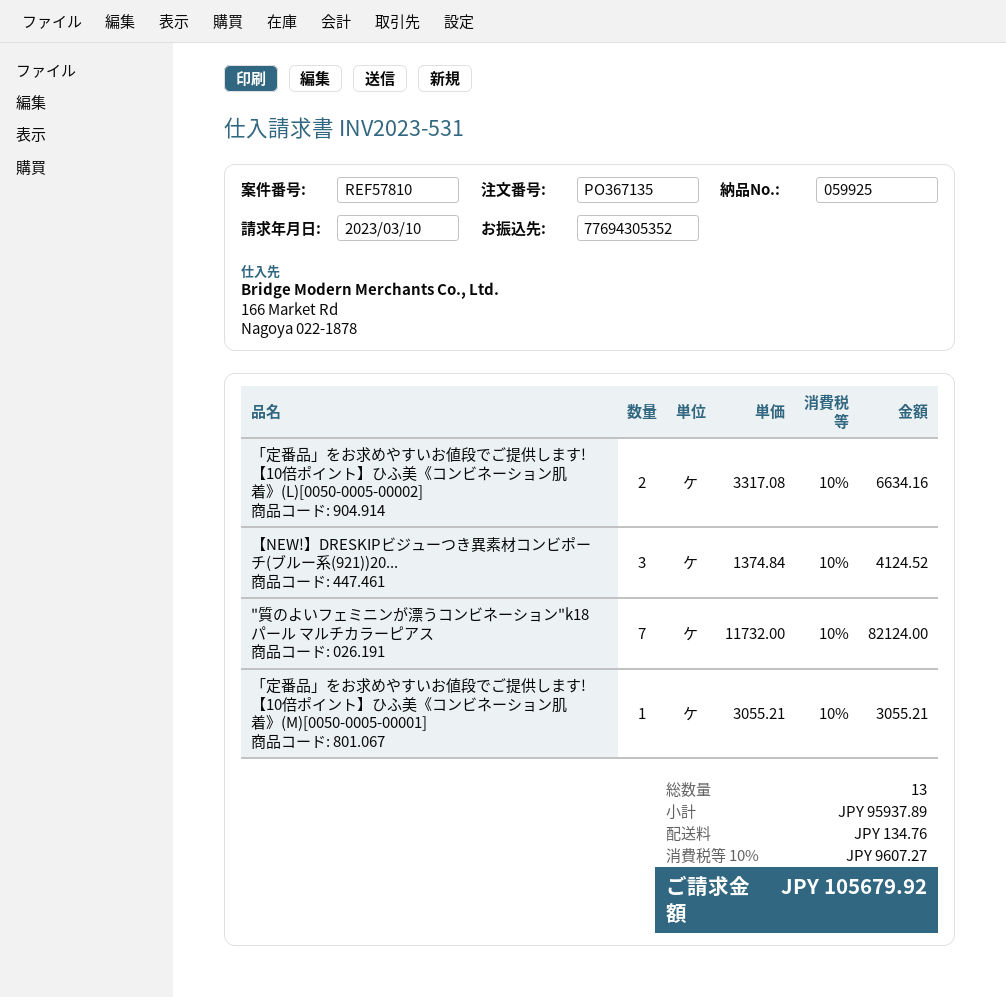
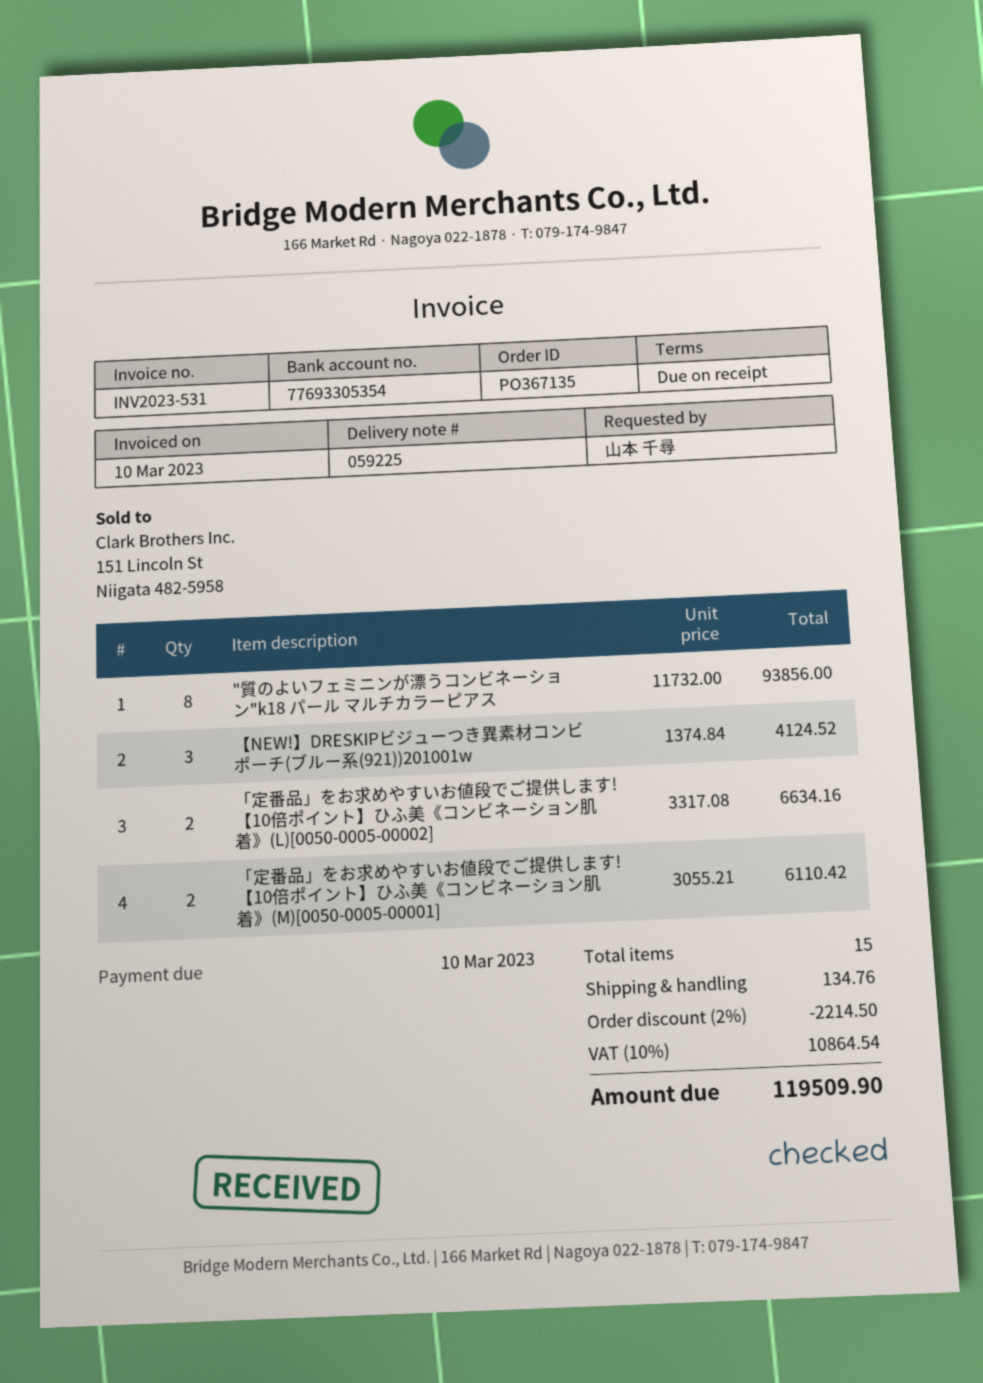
delivery note number: 059925 -> 059225
bank account: 77694305352 -> 77693305354
"質のよいフェミニンが漂うコンビネーション"k18 パール マルチカラーピアス: 7 x 11732.00 = 82124.00 -> 8 x 11732.00 = 93856.00
「定番品」をお求めやすいお値段でご提供します! 【10倍ポイント】ひふ美《コンビネーション肌着》(M)[0050-0005-00001]: 1 x 3055.21 = 3055.21 -> 2 x 3055.21 = 6110.42
total quantity: 13 -> 15
discount: none -> 2% = 2214.50
tax: 10% = 9607.27 -> 10% = 10864.54
total: 105679.92 -> 119509.90

